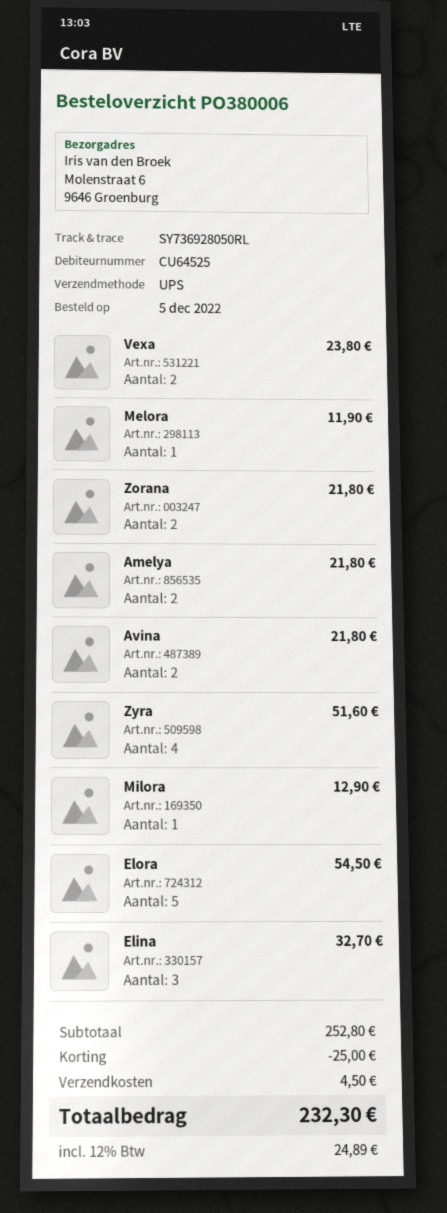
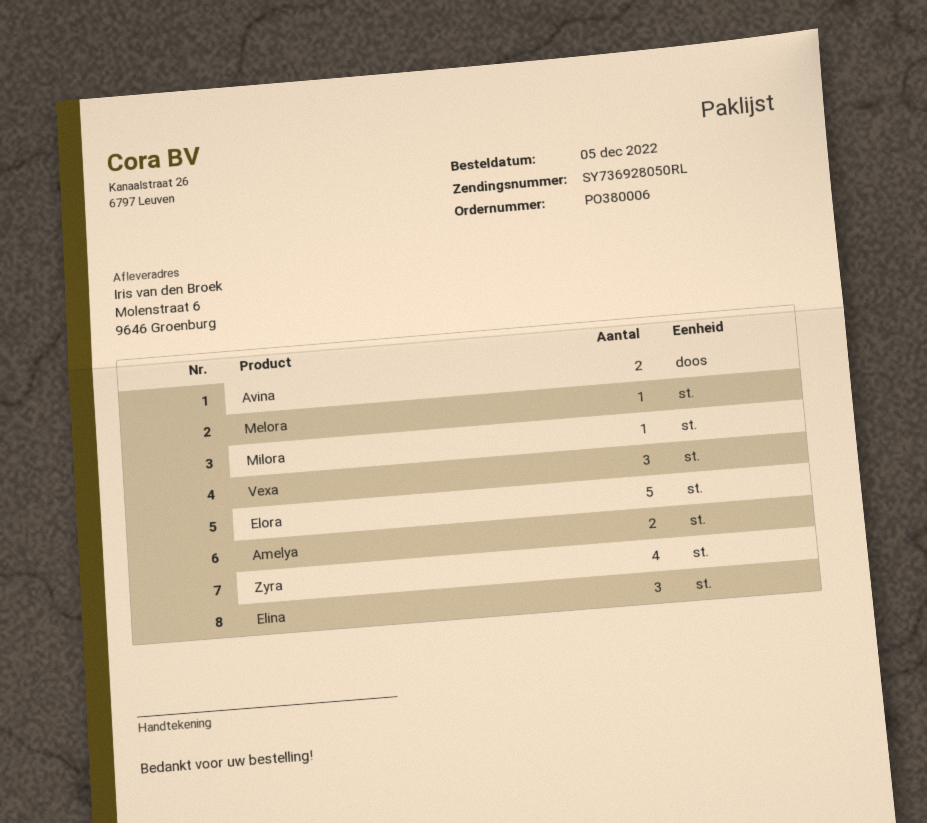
Vexa: 2 -> 3
Zorana: 2 -> none

